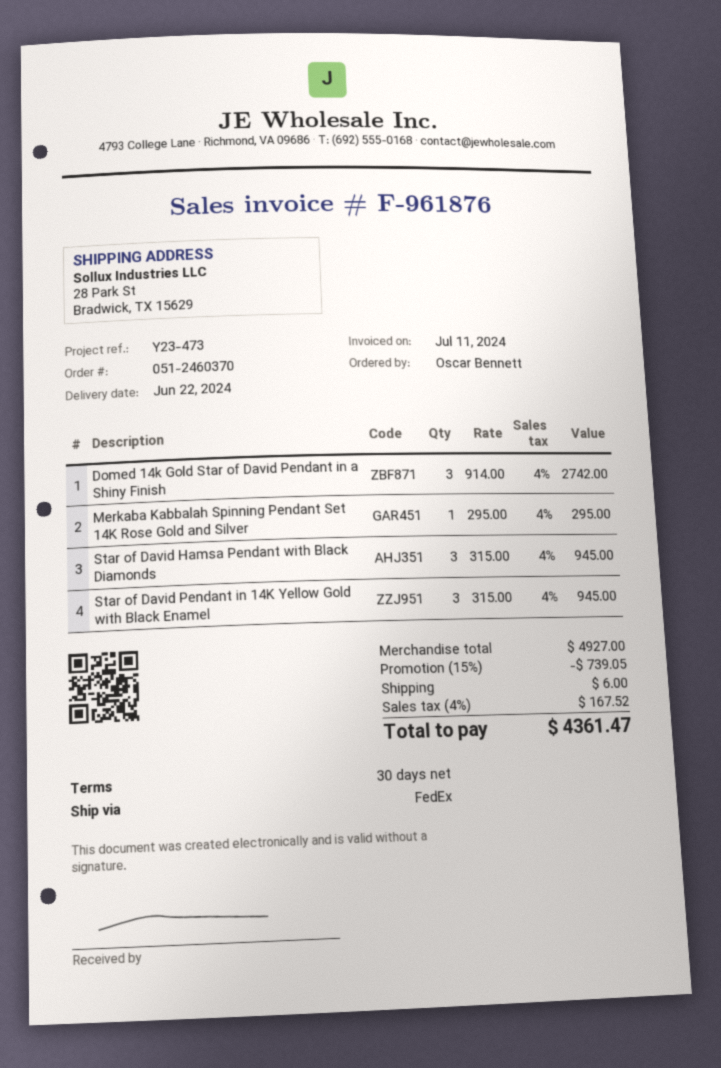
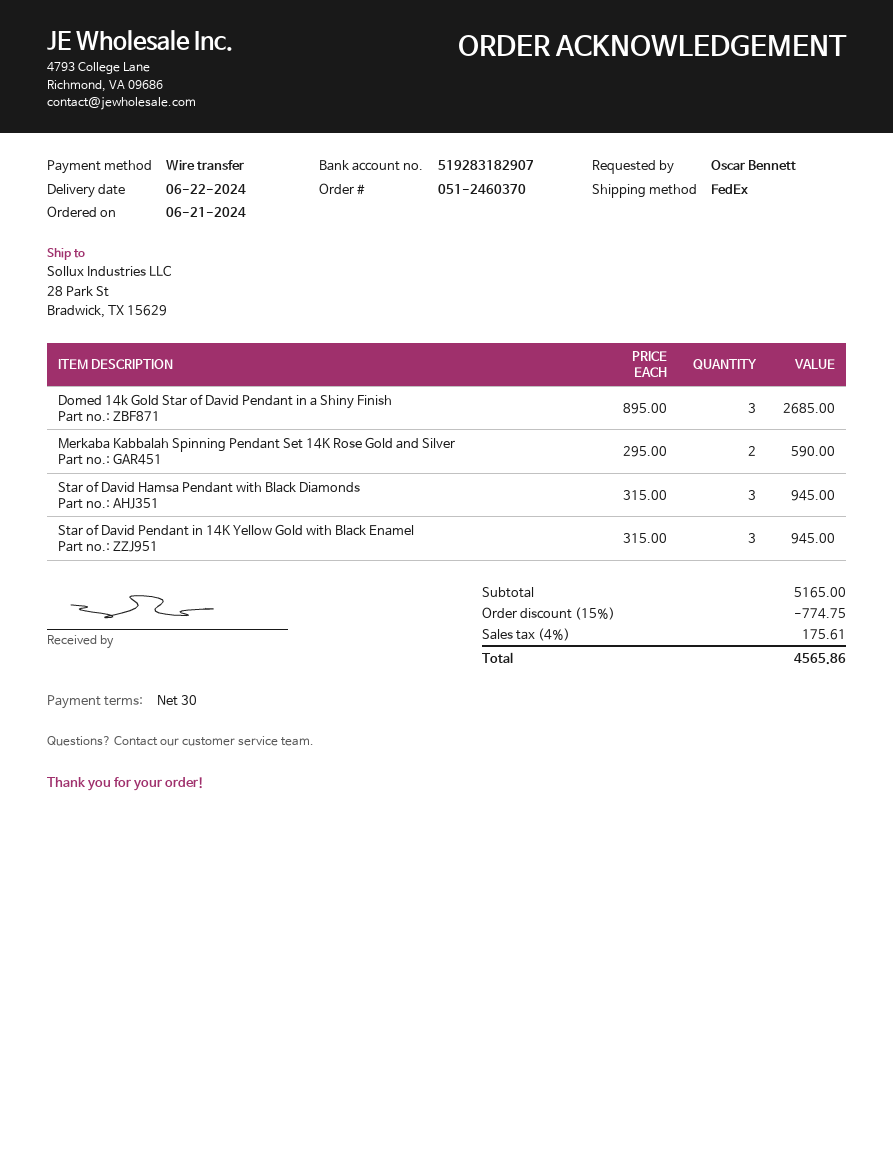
Domed 14k Gold Star of David Pendant in a Shiny Finish: 3 x 914.00 = 2742.00 -> 3 x 895.00 = 2685.00
Merkaba Kabbalah Spinning Pendant Set 14K Rose Gold and Silver: 1 x 295.00 = 295.00 -> 2 x 295.00 = 590.00
subtotal: 4927.00 -> 5165.00
discount: 15% = 739.05 -> 15% = 774.75
shipping: 6.00 -> none
tax: 4% = 167.52 -> 4% = 175.61
total: 4361.47 -> 4565.86

